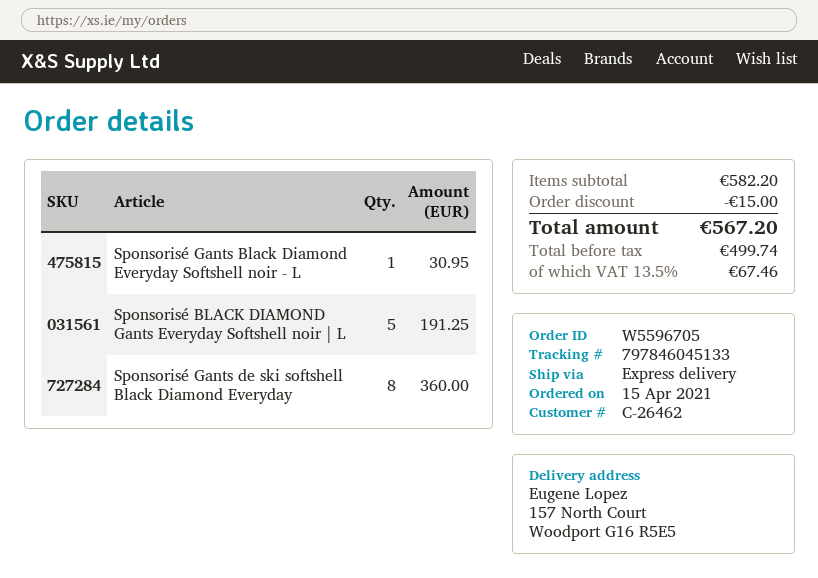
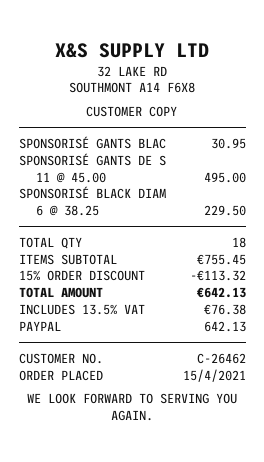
Sponsorisé BLACK DIAMOND Gants Everyday Softshell noir | L: 5 for 191.25 -> 6 for 229.50
Sponsorisé Gants de ski softshell Black Diamond Everyday: 8 for 360.00 -> 11 for 495.00
subtotal: 582.20 -> 755.45
discount: 15.00 -> 113.32
tax: 13.5% = 67.46 -> 13.5% = 76.38
total: 567.20 -> 642.13

